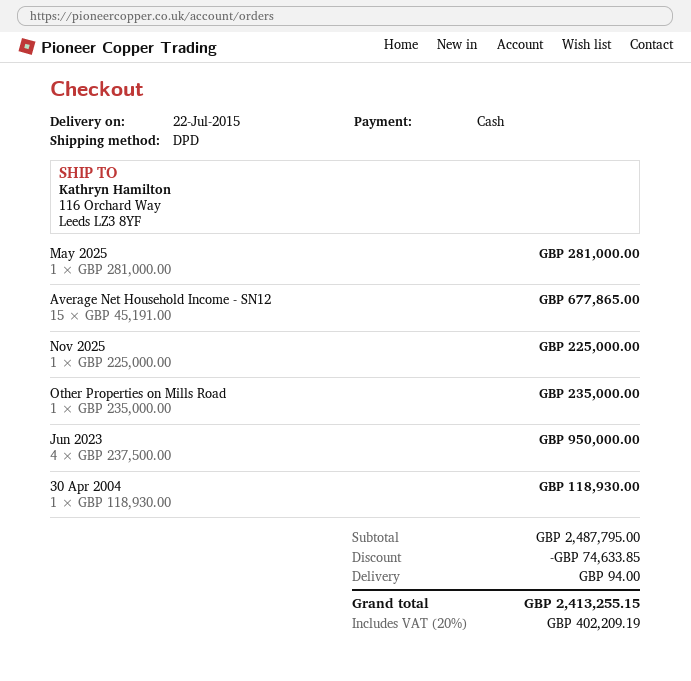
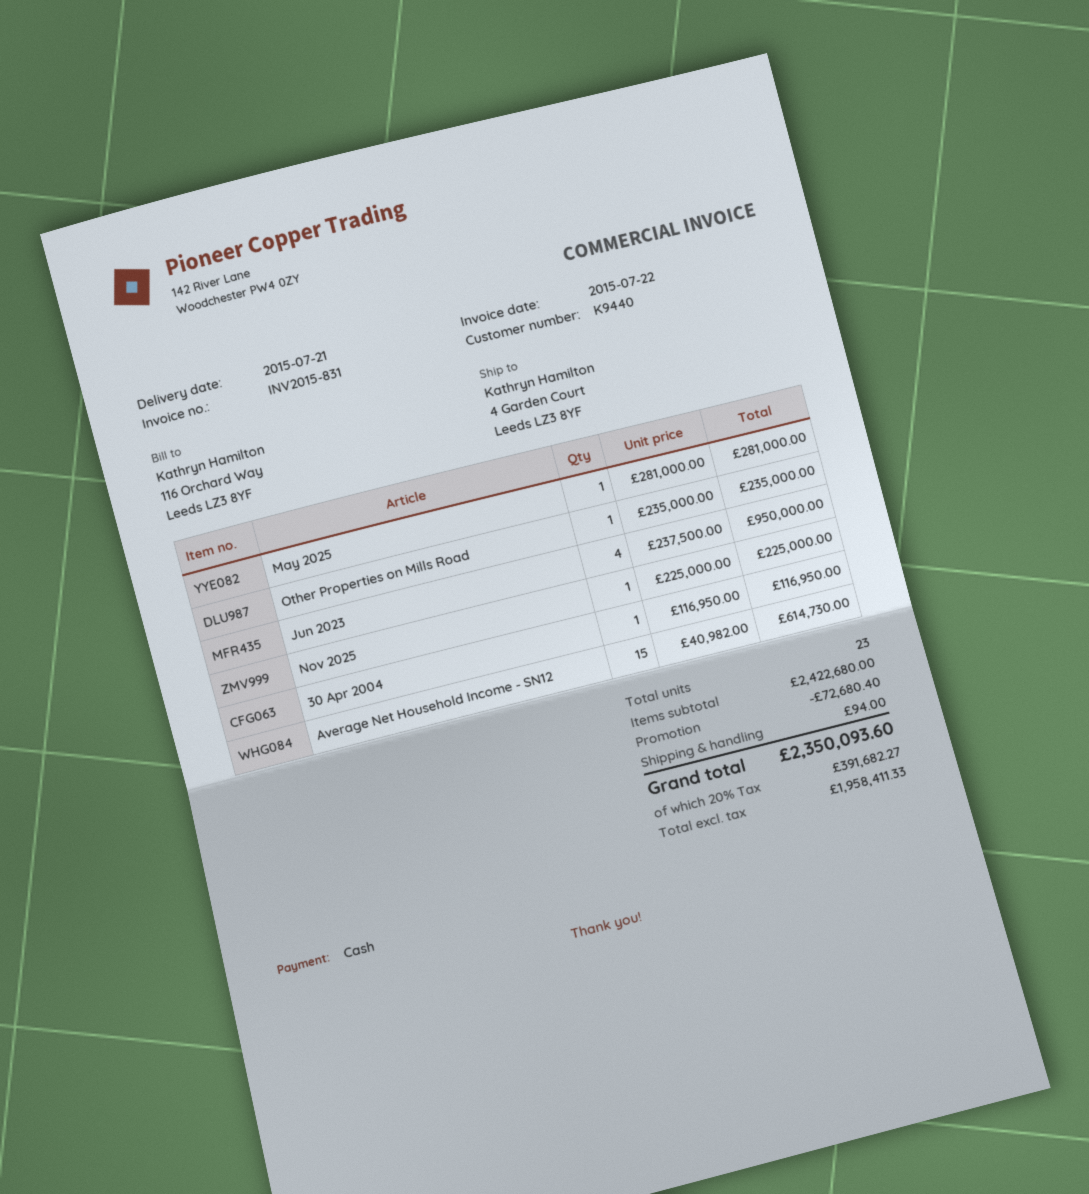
delivery date: 2015-07-22 -> 2015-07-21
ship to: 116 Orchard Way, Leeds LZ3 8YF -> 4 Garden Court, Leeds LZ3 8YF
Average Net Household Income - SN12: 15 x 45191.00 = 677865.00 -> 15 x 40982.00 = 614730.00
30 Apr 2004: 1 x 118930.00 = 118930.00 -> 1 x 116950.00 = 116950.00
subtotal: 2487795.00 -> 2422680.00
discount: 74633.85 -> 72680.40
tax: 20% = 402209.19 -> 20% = 391682.27
total: 2413255.15 -> 2350093.60

